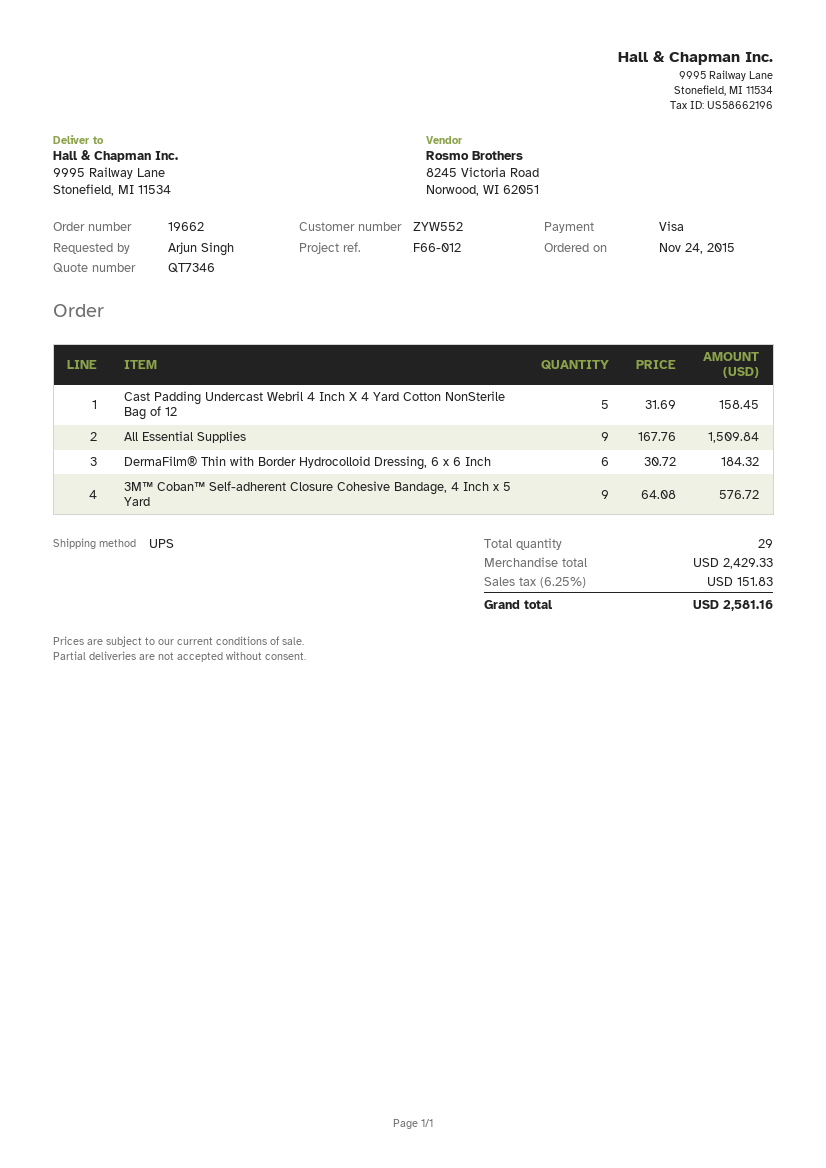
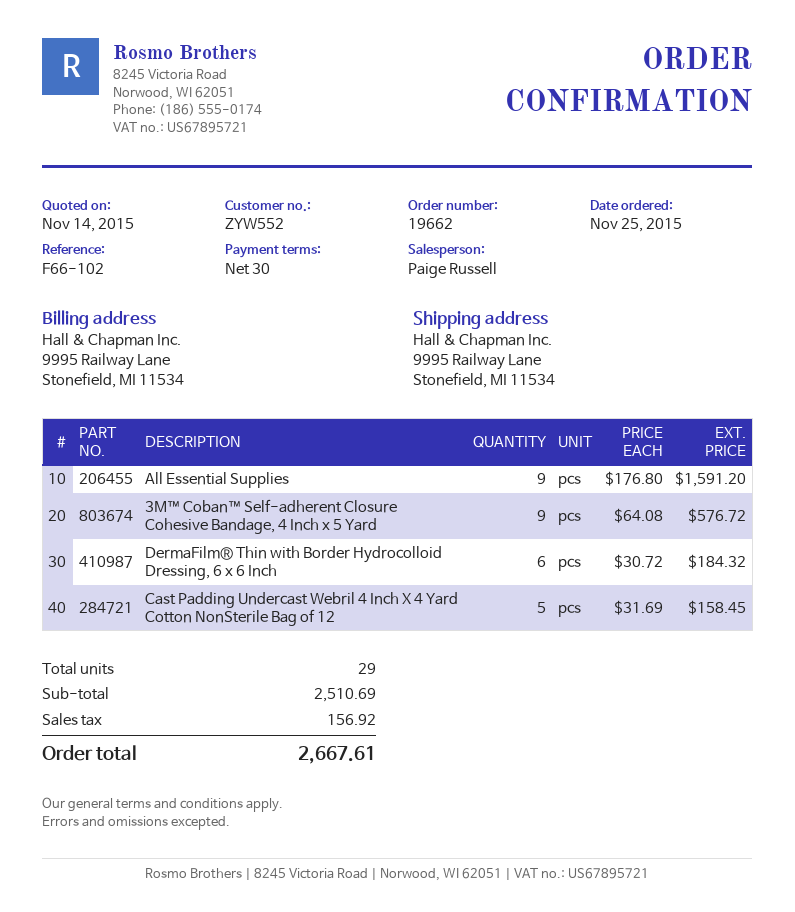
order date: 2015-11-24 -> 2015-11-25
reference: F66-012 -> F66-102
All Essential Supplies: 9 x 167.76 = 1509.84 -> 9 x 176.80 = 1591.20
subtotal: 2429.33 -> 2510.69
tax: 151.83 -> 156.92
total: 2581.16 -> 2667.61

